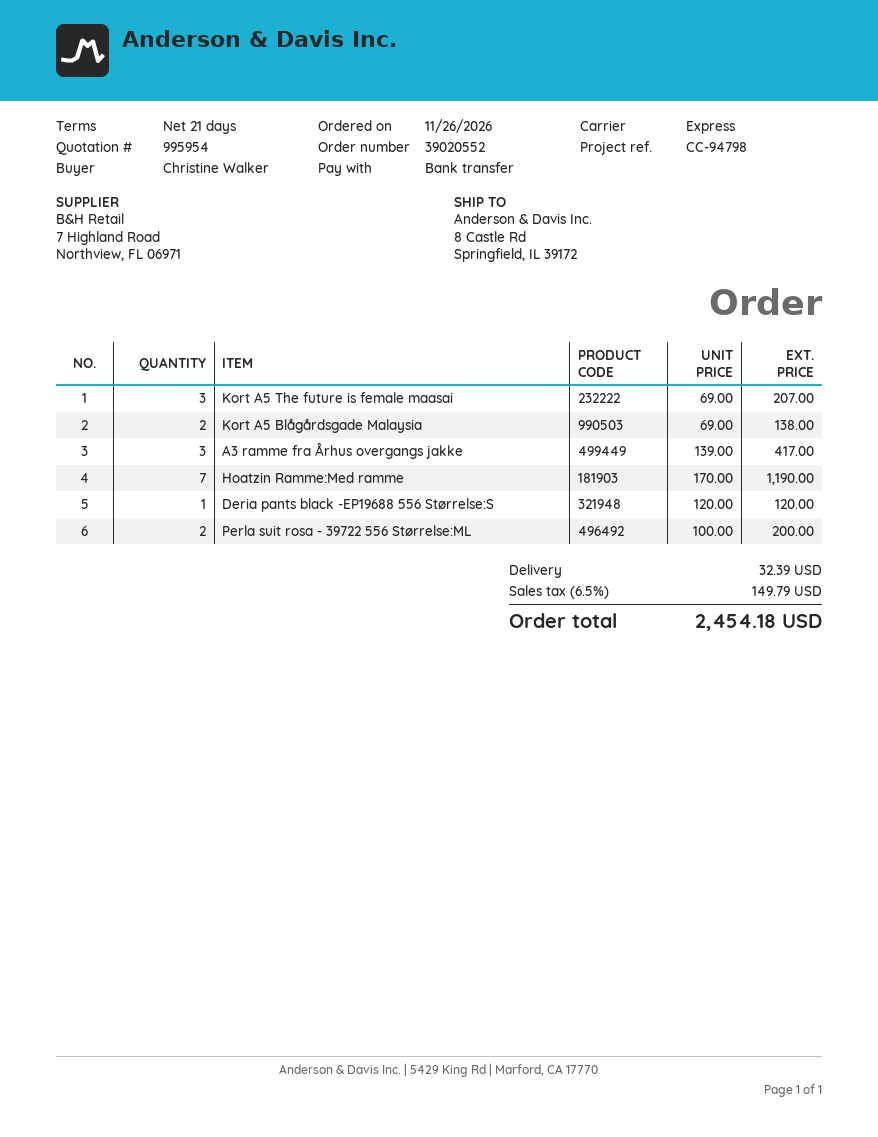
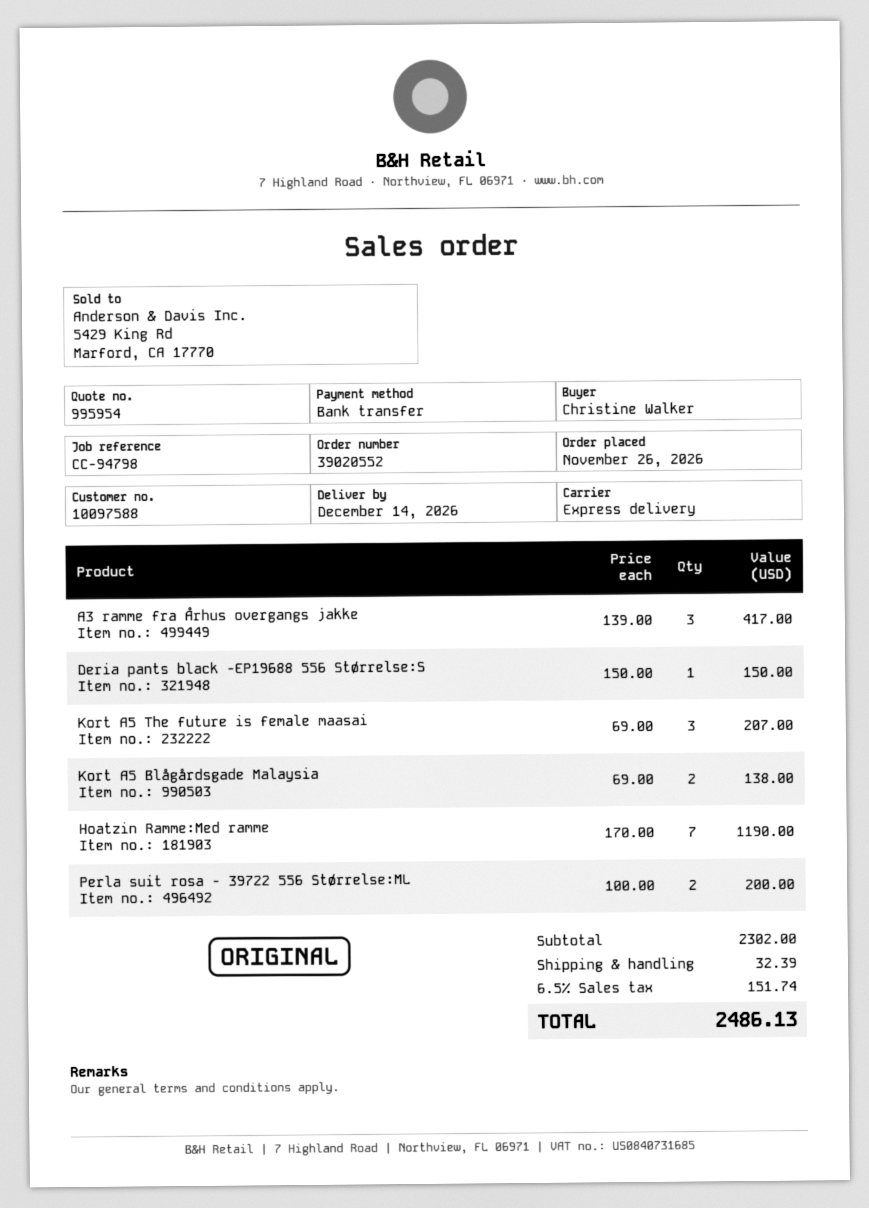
Deria pants black -EP19688 556 Størrelse:S: 1 x 120.00 = 120.00 -> 1 x 150.00 = 150.00
tax: 6.5% = 149.79 -> 6.5% = 151.74
total: 2454.18 -> 2486.13

